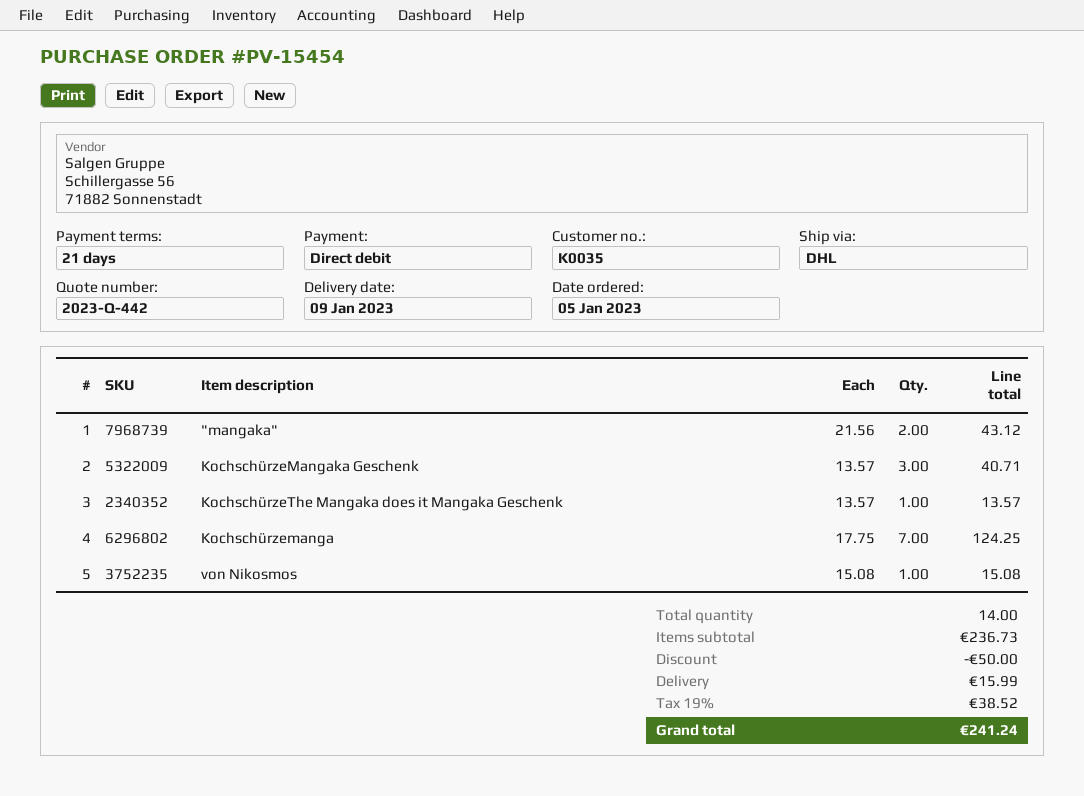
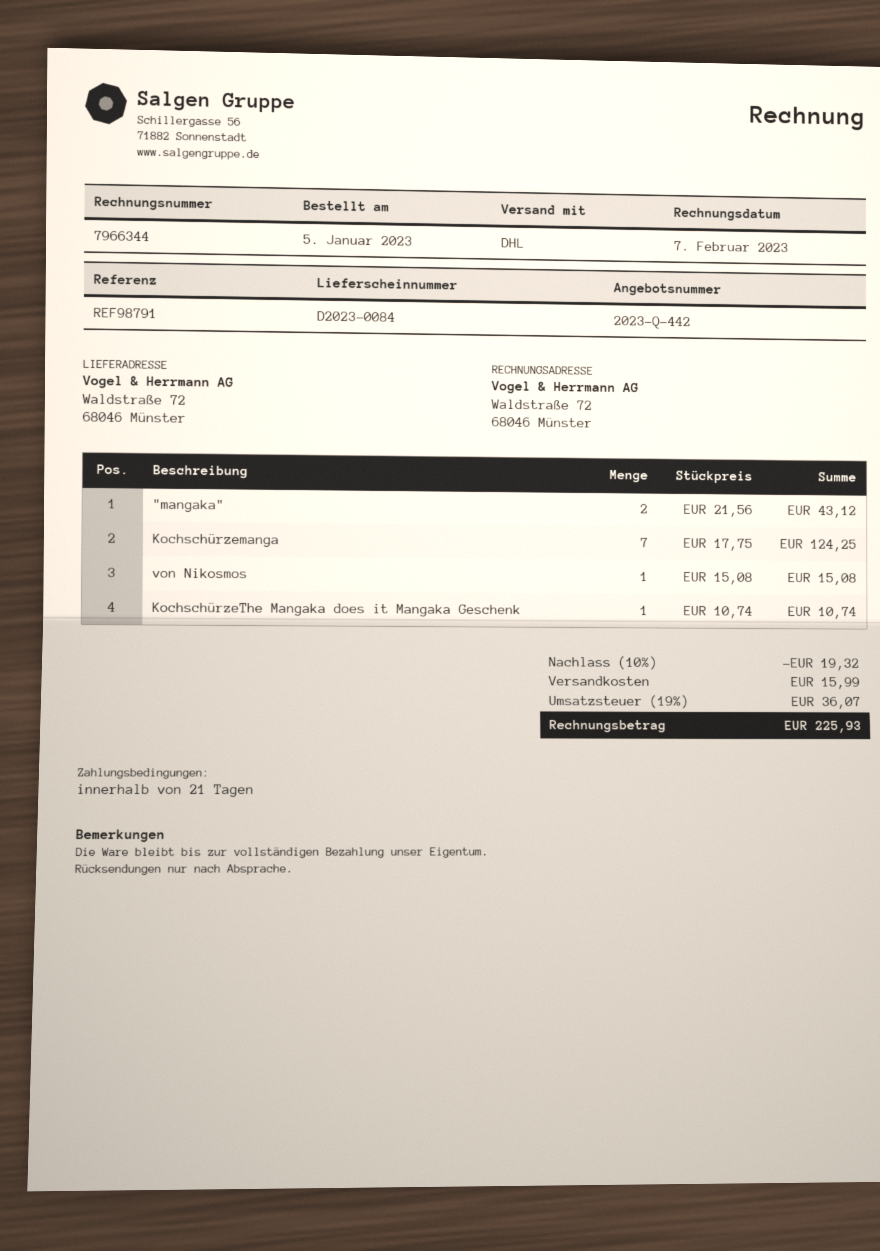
KochschürzeMangaka Geschenk: 3 x 13.57 = 40.71 -> none
KochschürzeThe Mangaka does it Mangaka Geschenk: 1 x 13.57 = 13.57 -> 1 x 10.74 = 10.74
discount: 50.00 -> 19.32
tax: 19% = 38.52 -> 19% = 36.07
total: 241.24 -> 225.93

